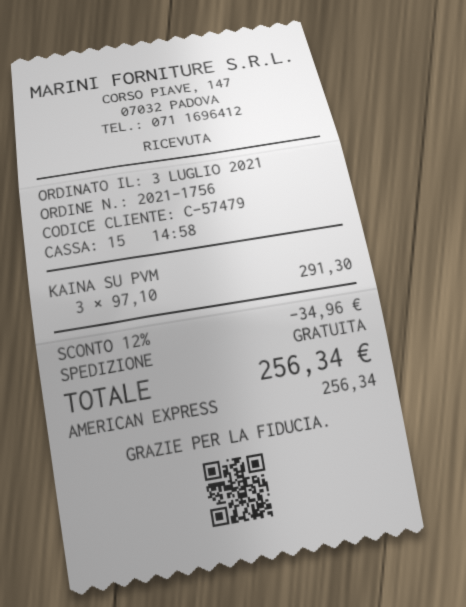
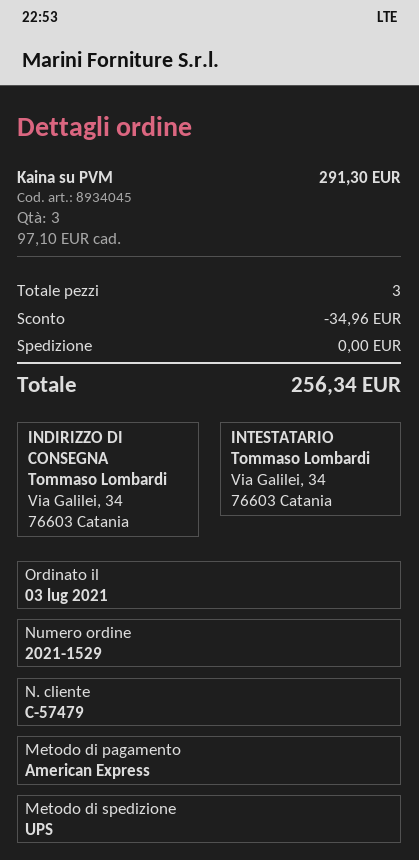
order number: 2021-1756 -> 2021-1529

